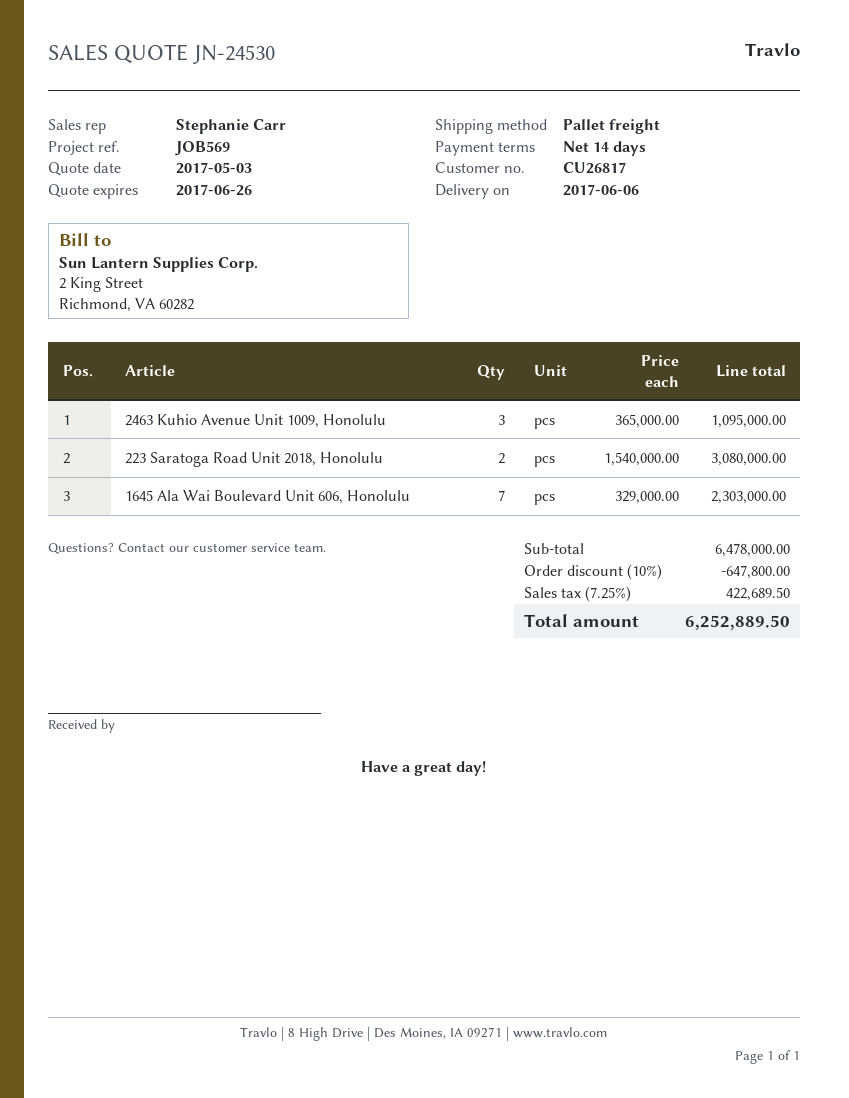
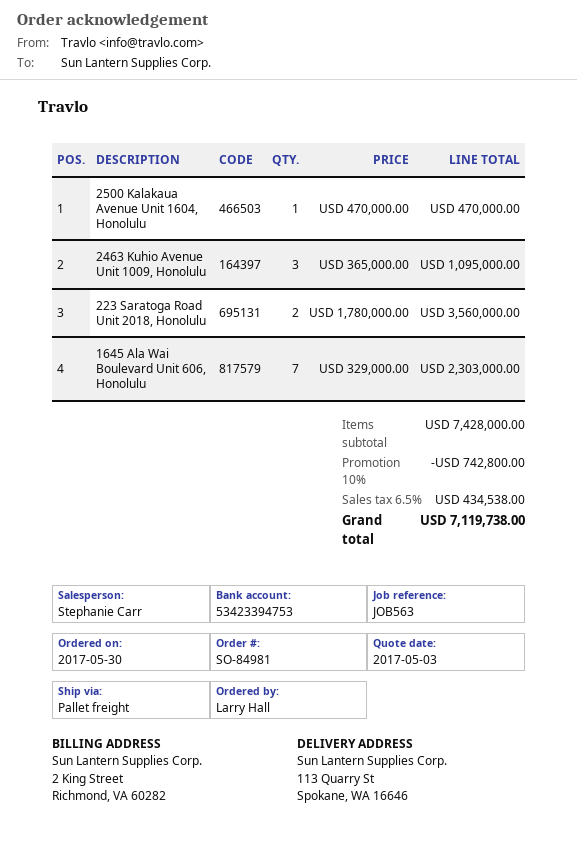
reference: JOB569 -> JOB563
223 Saratoga Road Unit 2018, Honolulu: 2 x 1540000.00 = 3080000.00 -> 2 x 1780000.00 = 3560000.00
2500 Kalakaua Avenue Unit 1604, Honolulu: none -> 1 x 470000.00 = 470000.00
subtotal: 6478000.00 -> 7428000.00
discount: 10% = 647800.00 -> 10% = 742800.00
tax: 7.25% = 422689.50 -> 6.5% = 434538.00
total: 6252889.50 -> 7119738.00

